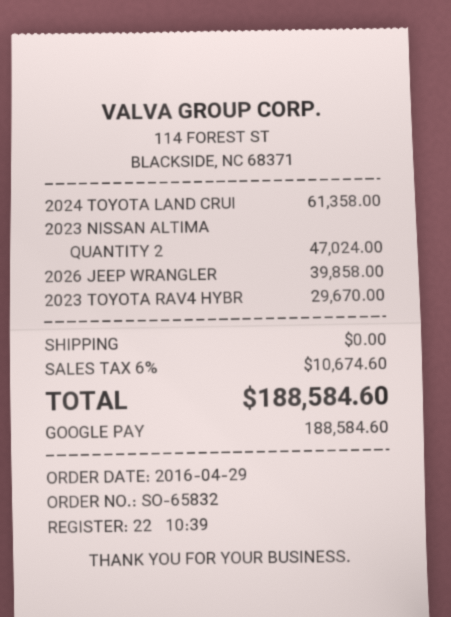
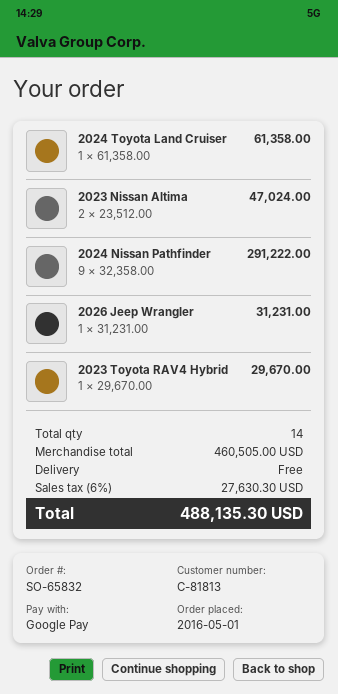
order date: 2016-04-29 -> 2016-05-01
2026 JEEP WRANGLER: 1 for 39858.00 -> 1 for 31231.00
2024 Nissan Pathfinder: none -> 9 for 291222.00
tax: 6% = 10674.60 -> 6% = 27630.30
total: 188584.60 -> 488135.30

